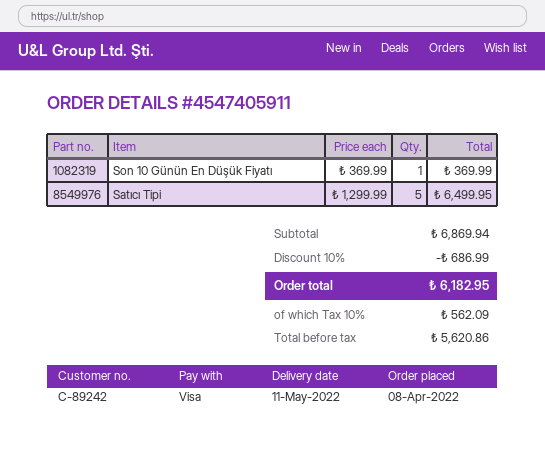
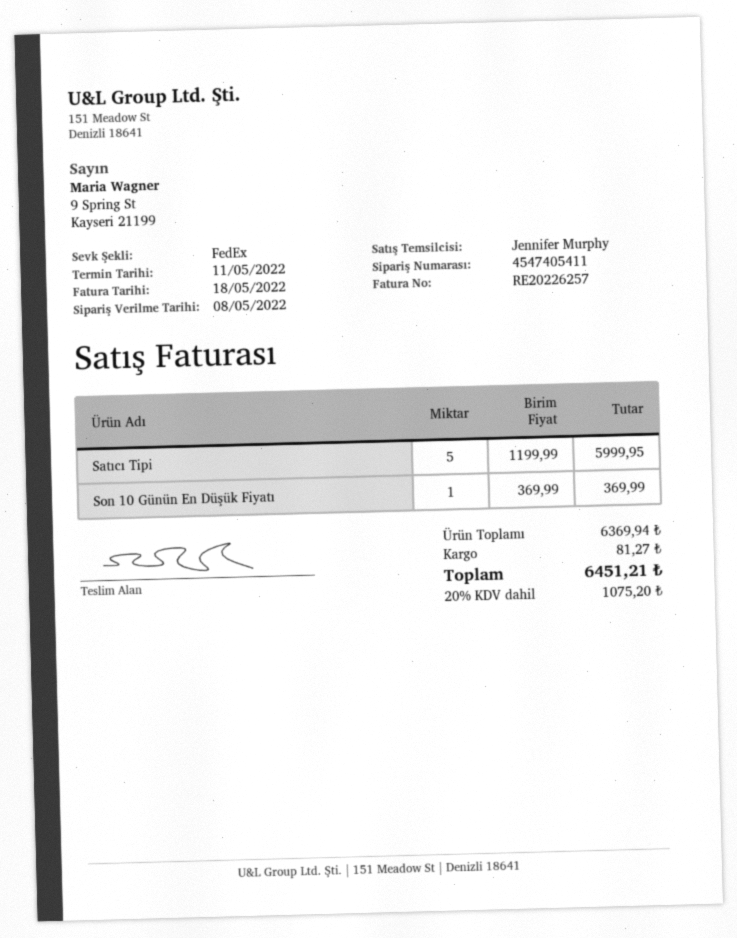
order number: 4547405911 -> 4547405411
order date: 2022-04-08 -> 2022-05-08
Satıcı Tipi: 5 x 1299.99 = 6499.95 -> 5 x 1199.99 = 5999.95
subtotal: 6869.94 -> 6369.94
discount: 10% = 686.99 -> none
shipping: none -> 81.27
tax: 10% = 562.09 -> 20% = 1075.20
total: 6182.95 -> 6451.21

